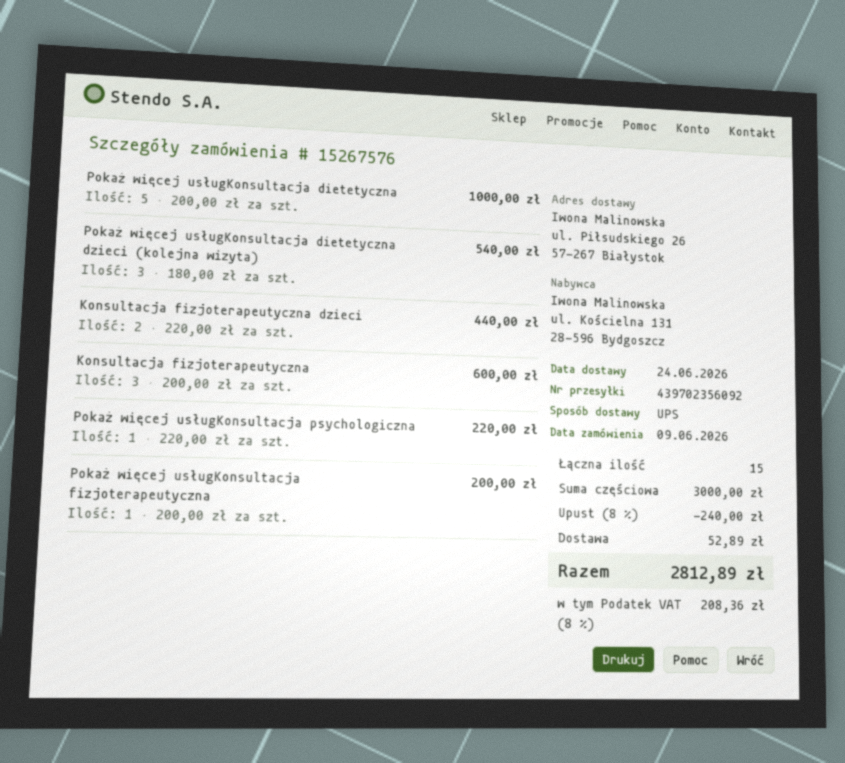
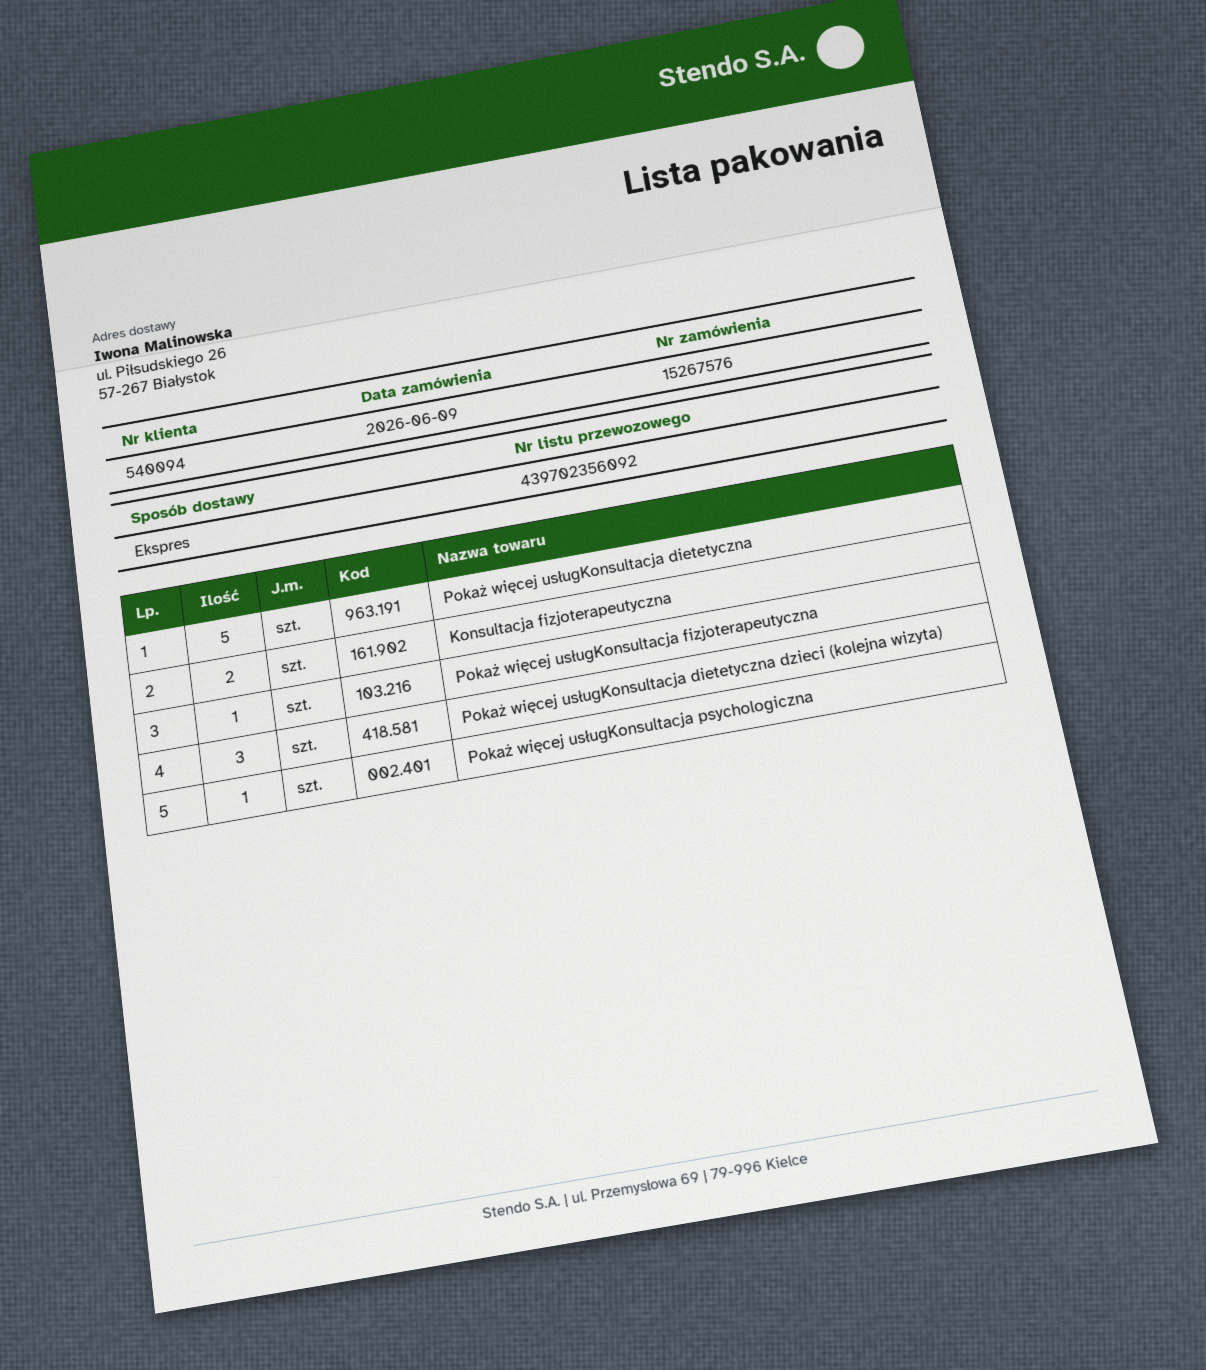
shipping method: UPS -> express
Konsultacja fizjoterapeutyczna dzieci: 2 -> none
Konsultacja fizjoterapeutyczna: 3 -> 2

